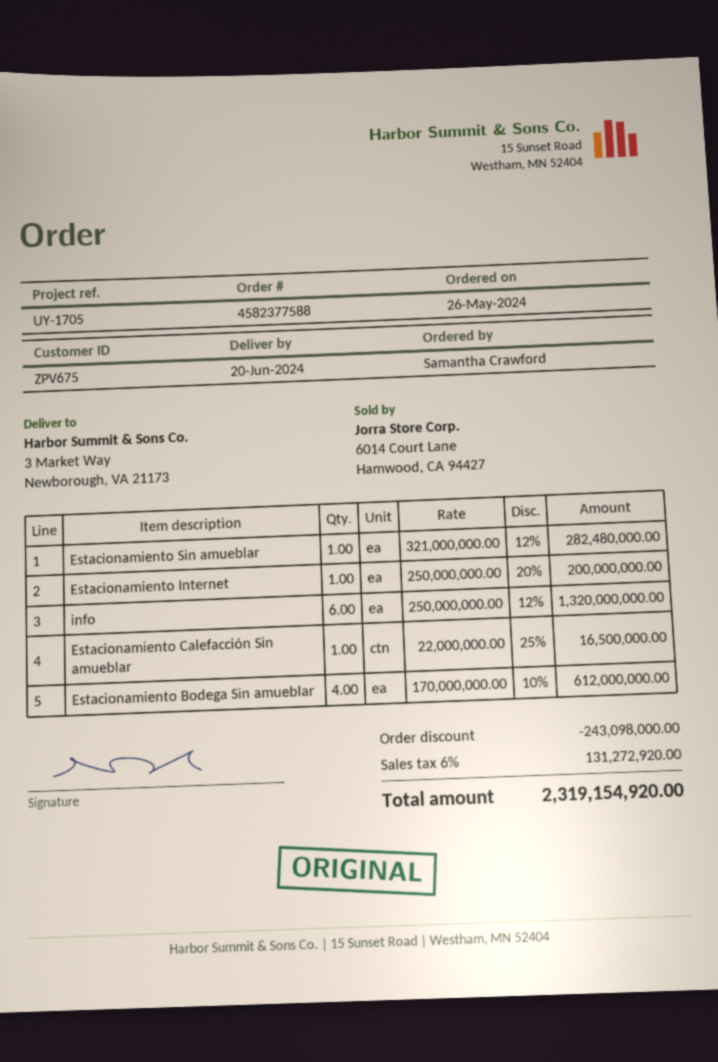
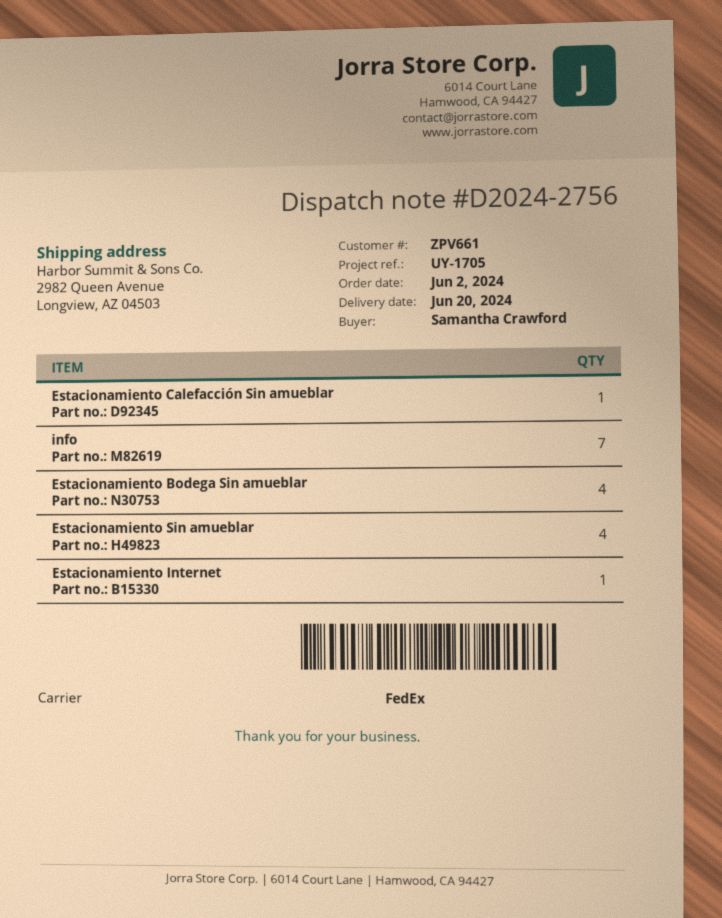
order date: 2024-05-26 -> 2024-06-02
customer number: ZPV675 -> ZPV661
ship to: 3 Market Way, Newborough, VA 21173 -> 2982 Queen Avenue, Longview, AZ 04503
Estacionamiento Sin amueblar: 1 -> 4
info: 6 -> 7

